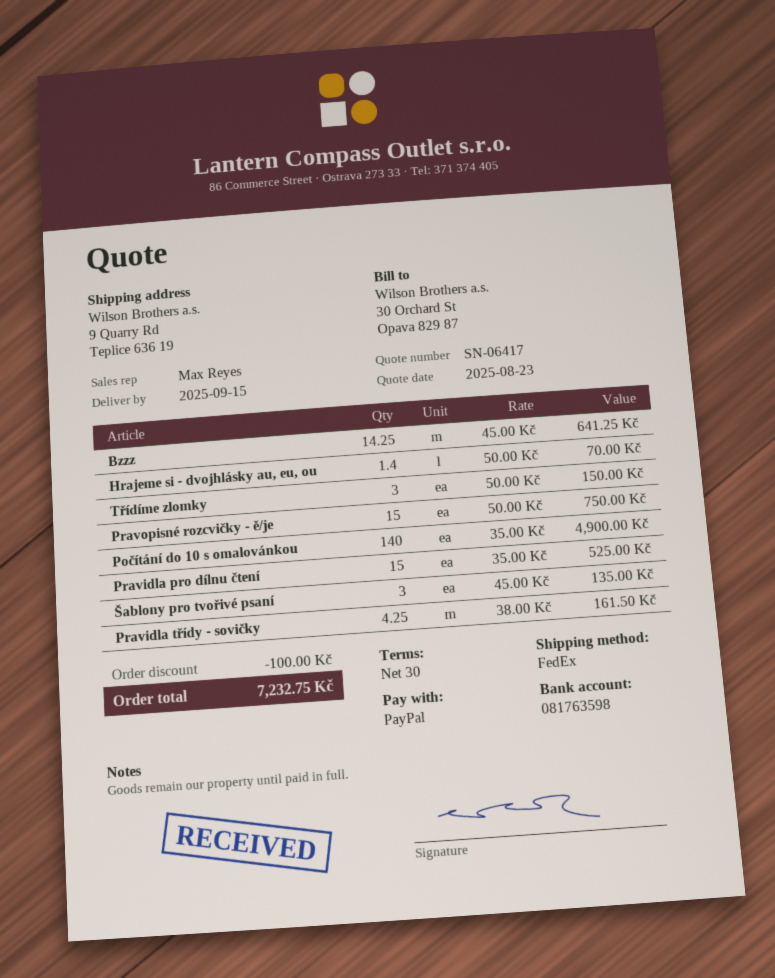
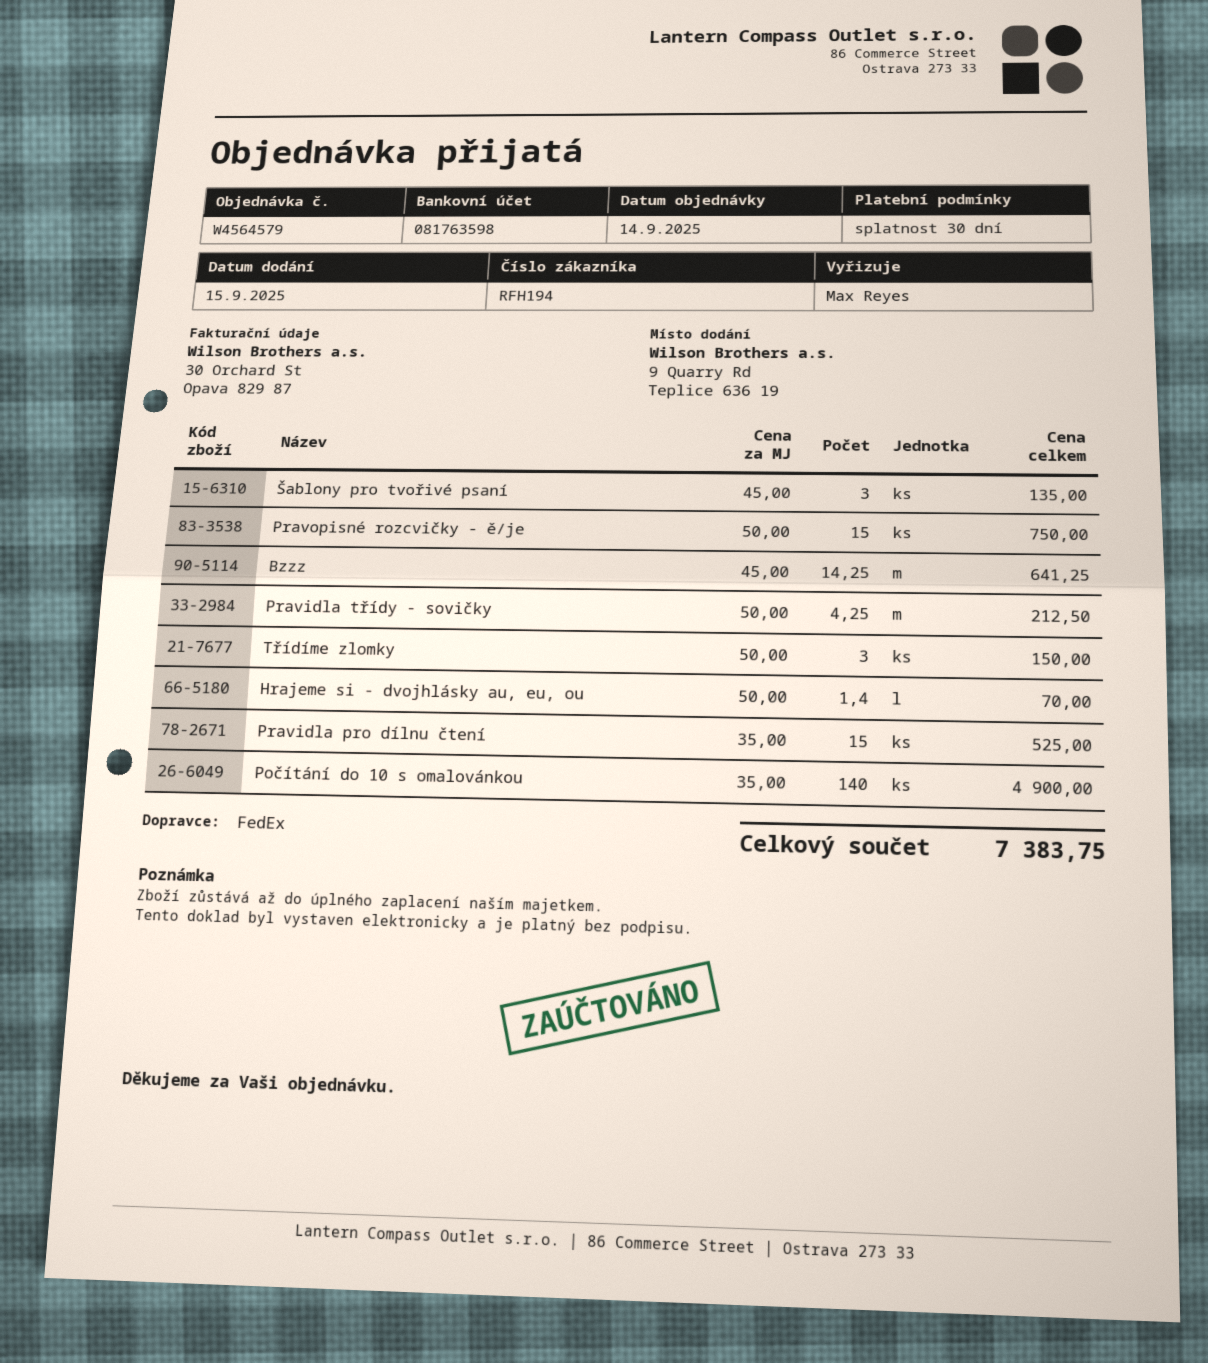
Pravidla třídy - sovičky: 4.25 x 38.00 = 161.50 -> 4.25 x 50.00 = 212.50
discount: 100.00 -> none
total: 7232.75 -> 7383.75

